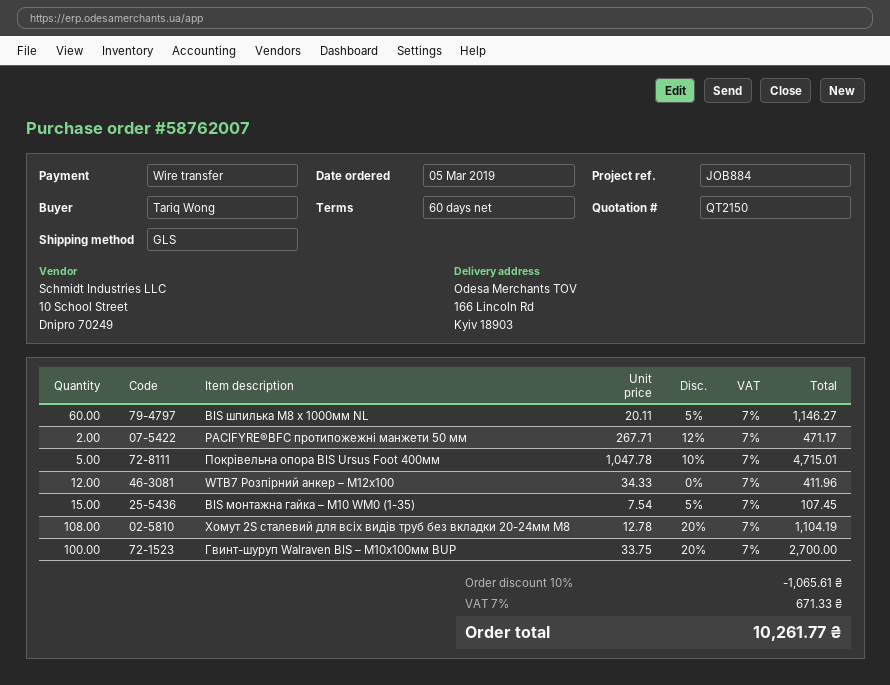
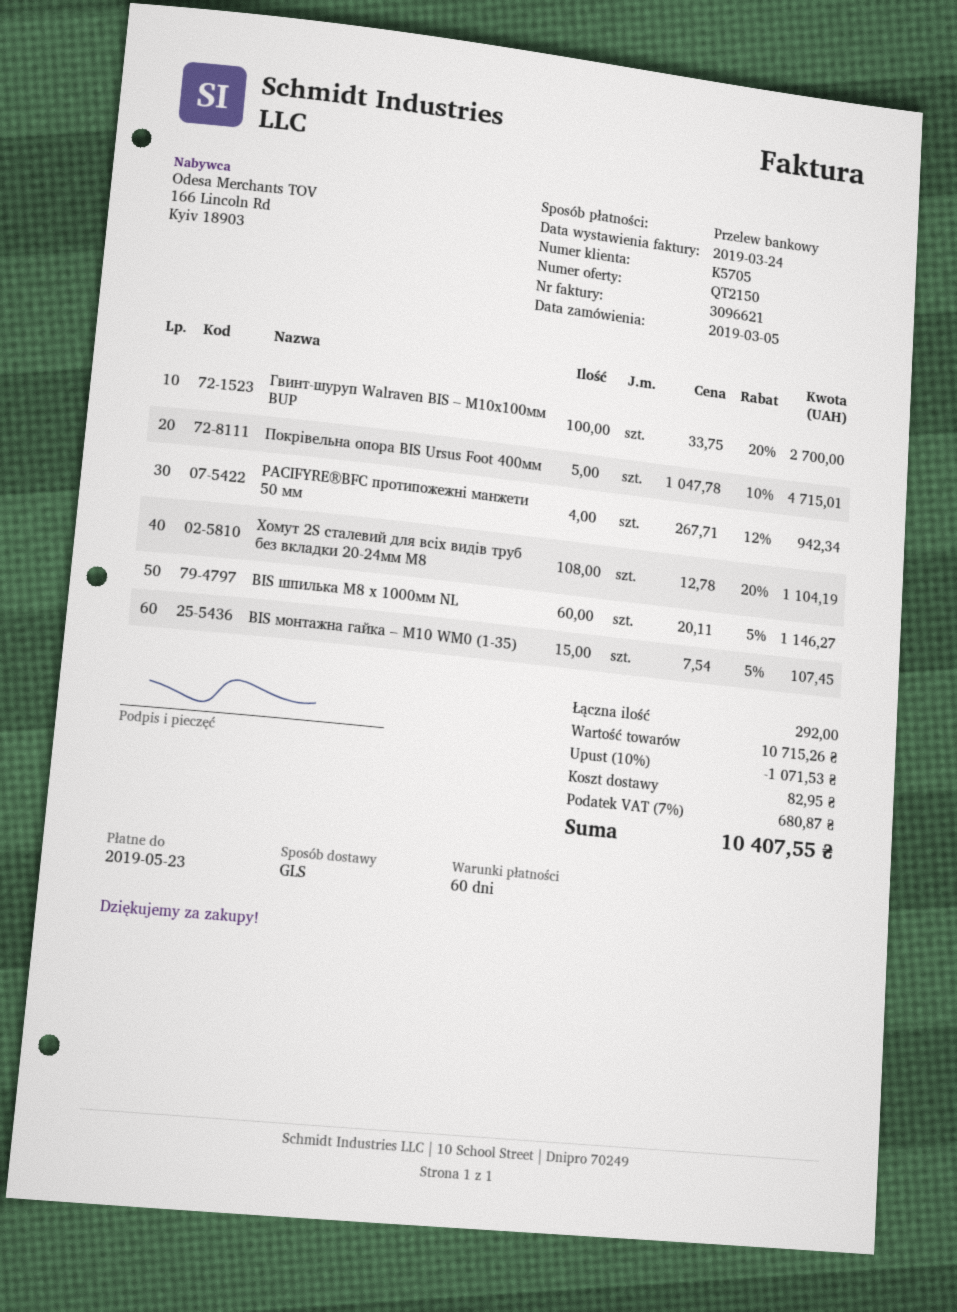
PACIFYRE®BFC протипожежні манжети 50 мм: 2 x 267.71 - 12% = 471.17 -> 4 x 267.71 - 12% = 942.34
WTB7 Розпірний анкер – M12x100: 12 x 34.33 = 411.96 -> none
discount: 10% = 1065.61 -> 10% = 1071.53
shipping: none -> 82.95
tax: 7% = 671.33 -> 7% = 680.87
total: 10261.77 -> 10407.55

